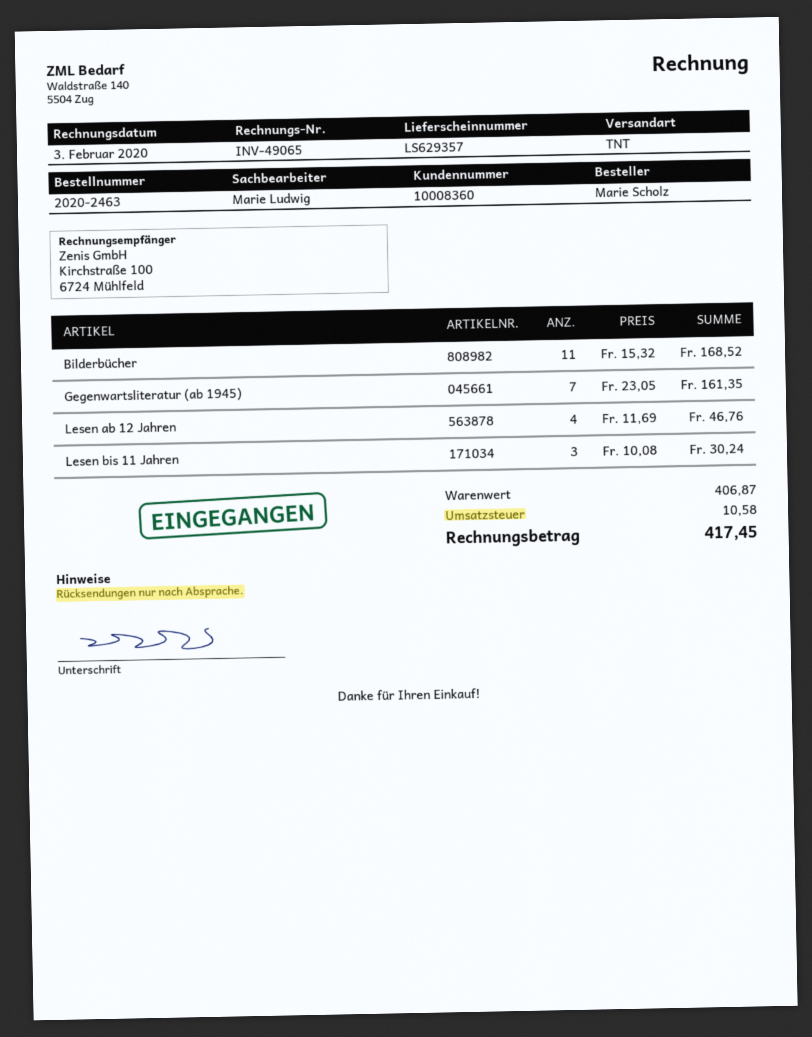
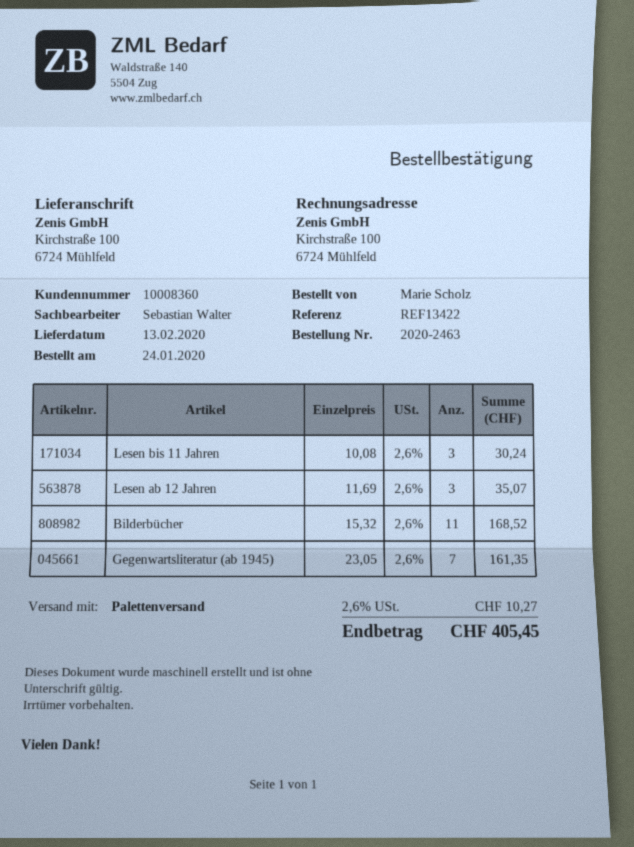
sales rep: Marie Ludwig -> Sebastian Walter
shipping method: TNT -> pallet freight
Lesen ab 12 Jahren: 4 x 11.69 = 46.76 -> 3 x 11.69 = 35.07
tax: 10.58 -> 10.27
total: 417.45 -> 405.45

